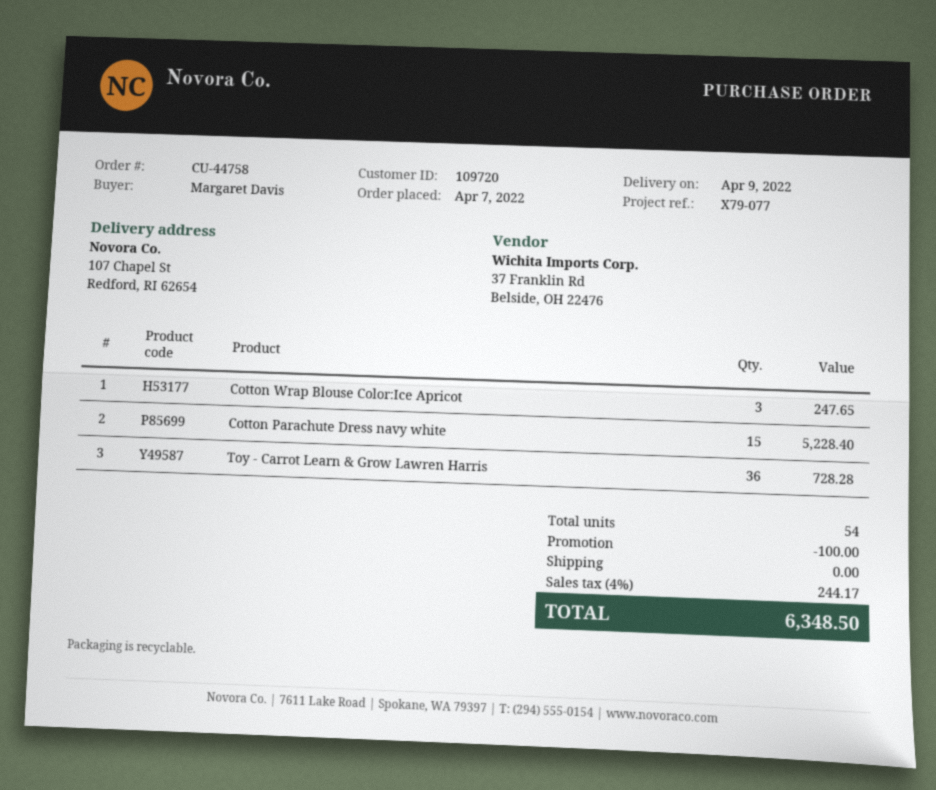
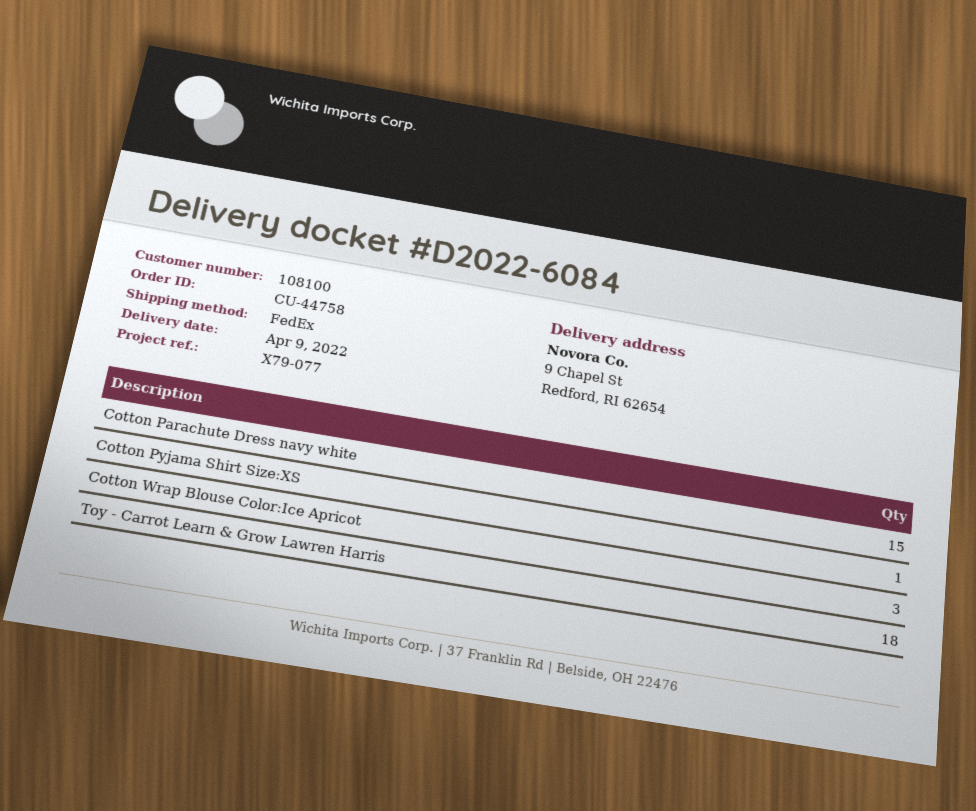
customer number: 109720 -> 108100
ship to: 107 Chapel St, Redford, RI 62654 -> 9 Chapel St, Redford, RI 62654
Toy - Carrot Learn & Grow Lawren Harris: 36 -> 18
Cotton Pyjama Shirt Size:XS: none -> 1

